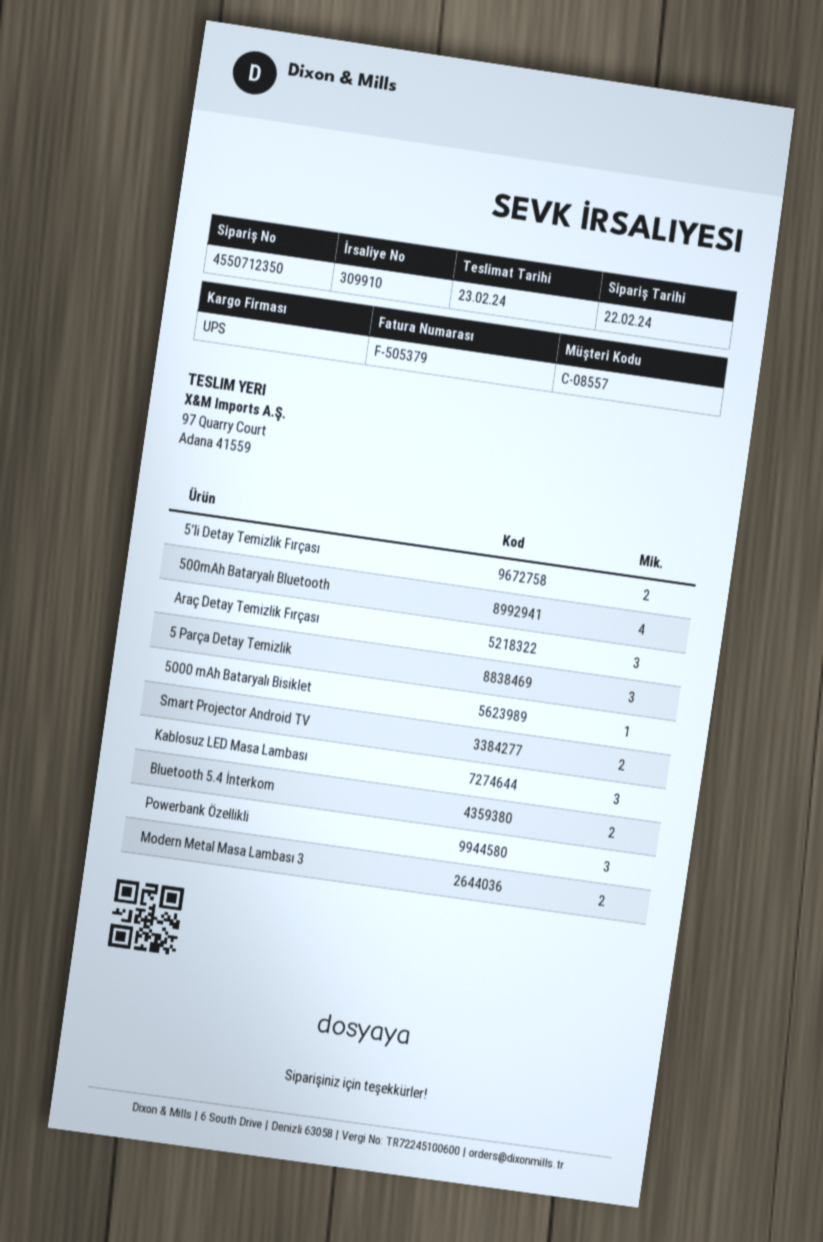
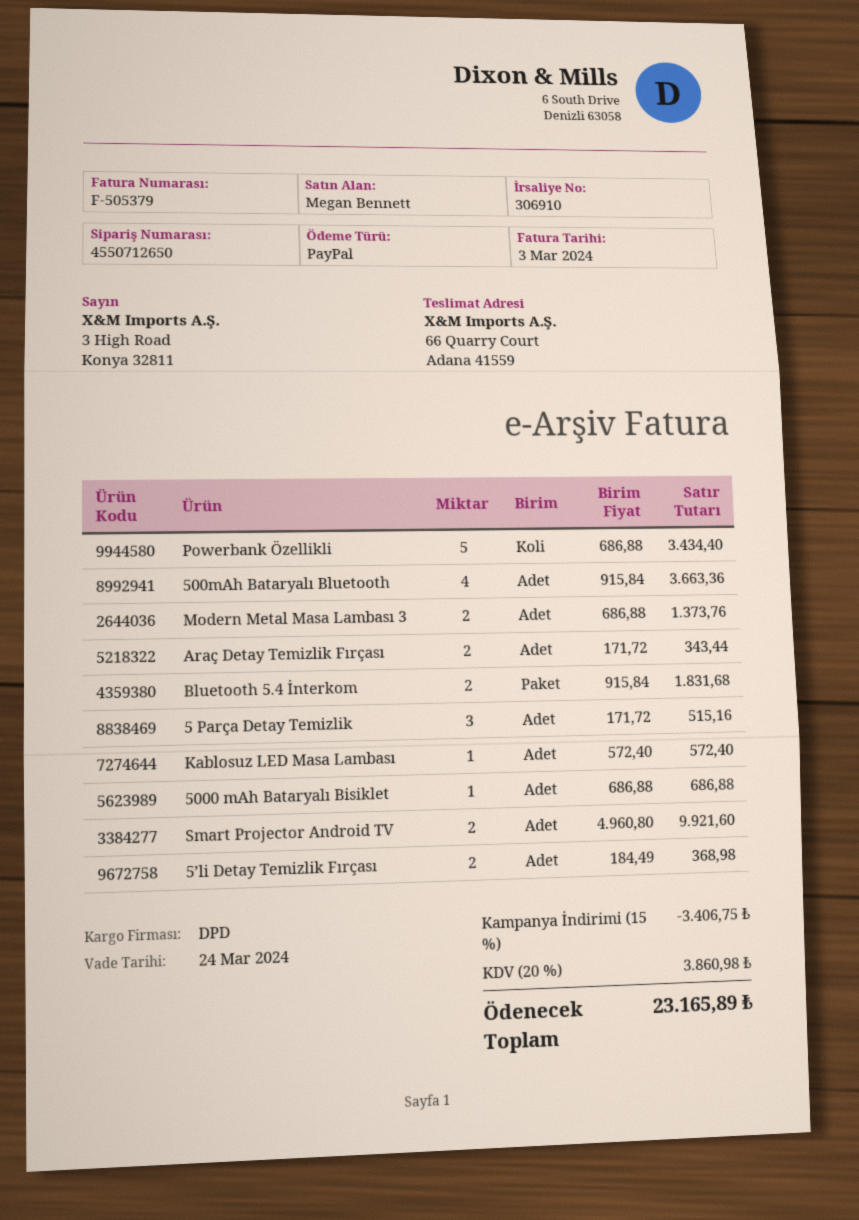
order number: 4550712350 -> 4550712650
delivery note number: 309910 -> 306910
shipping method: UPS -> DPD
ship to: 97 Quarry Court, Adana 41559 -> 66 Quarry Court, Adana 41559
Araç Detay Temizlik Fırçası: 3 -> 2
Kablosuz LED Masa Lambası: 3 -> 1
Powerbank Özellikli: 3 -> 5

